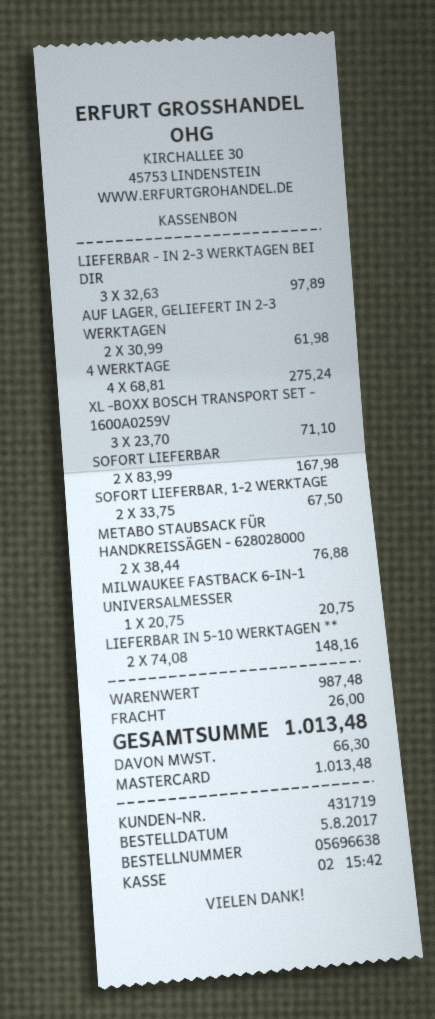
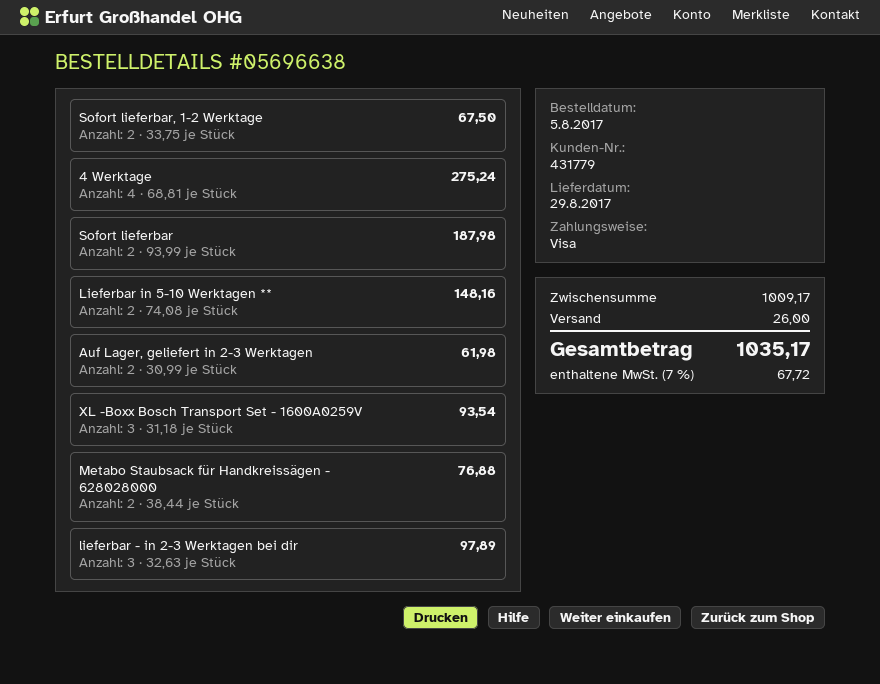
customer number: 431719 -> 431779
payment method: Mastercard -> Visa
XL -BOXX BOSCH TRANSPORT SET - 1600A0259V: 3 x 23.70 = 71.10 -> 3 x 31.18 = 93.54
SOFORT LIEFERBAR: 2 x 83.99 = 167.98 -> 2 x 93.99 = 187.98
MILWAUKEE FASTBACK 6-IN-1 UNIVERSALMESSER: 1 x 20.75 = 20.75 -> none
subtotal: 987.48 -> 1009.17
tax: 66.30 -> 67.72
total: 1013.48 -> 1035.17

